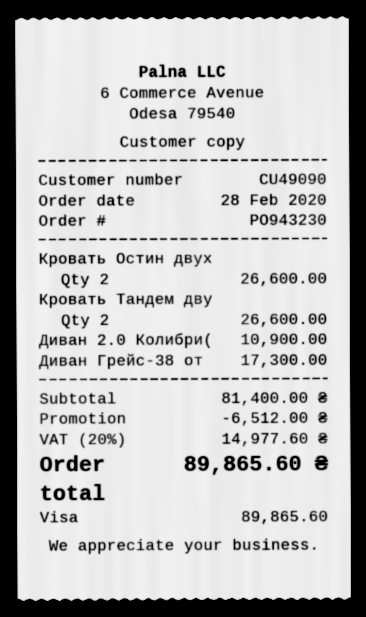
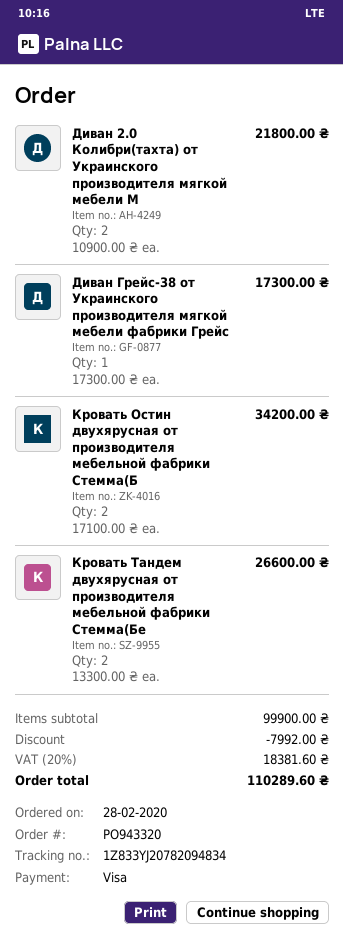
order number: PO943230 -> PO943320
Кровать Остин двух: 2 for 26600.00 -> 2 for 34200.00
Диван 2.0 Колибри(: 1 for 10900.00 -> 2 for 21800.00
subtotal: 81400.00 -> 99900.00
discount: 6512.00 -> 7992.00
tax: 20% = 14977.60 -> 20% = 18381.60
total: 89865.60 -> 110289.60

